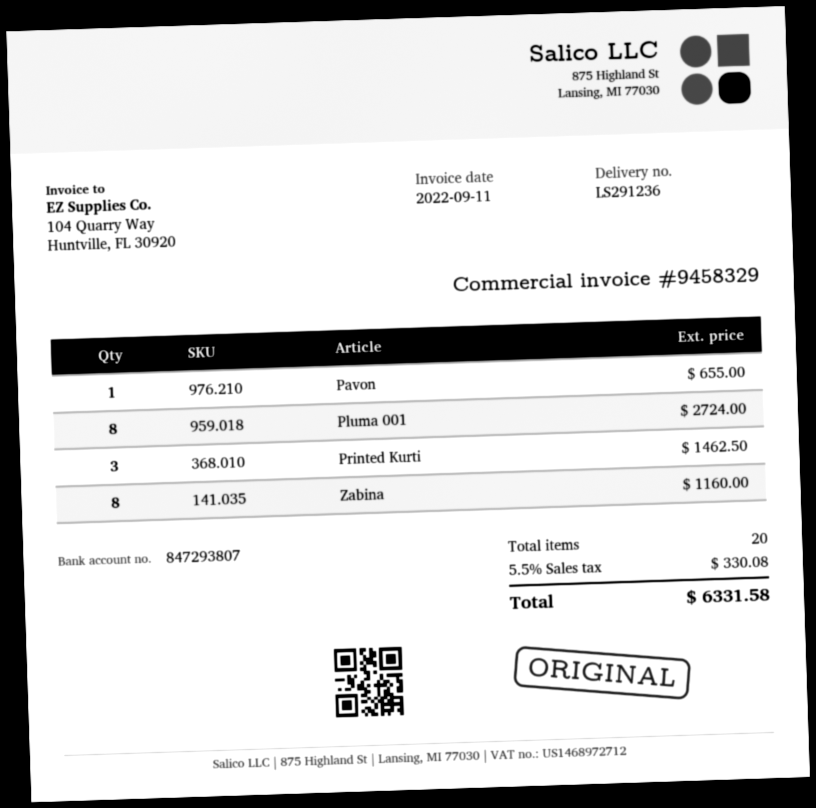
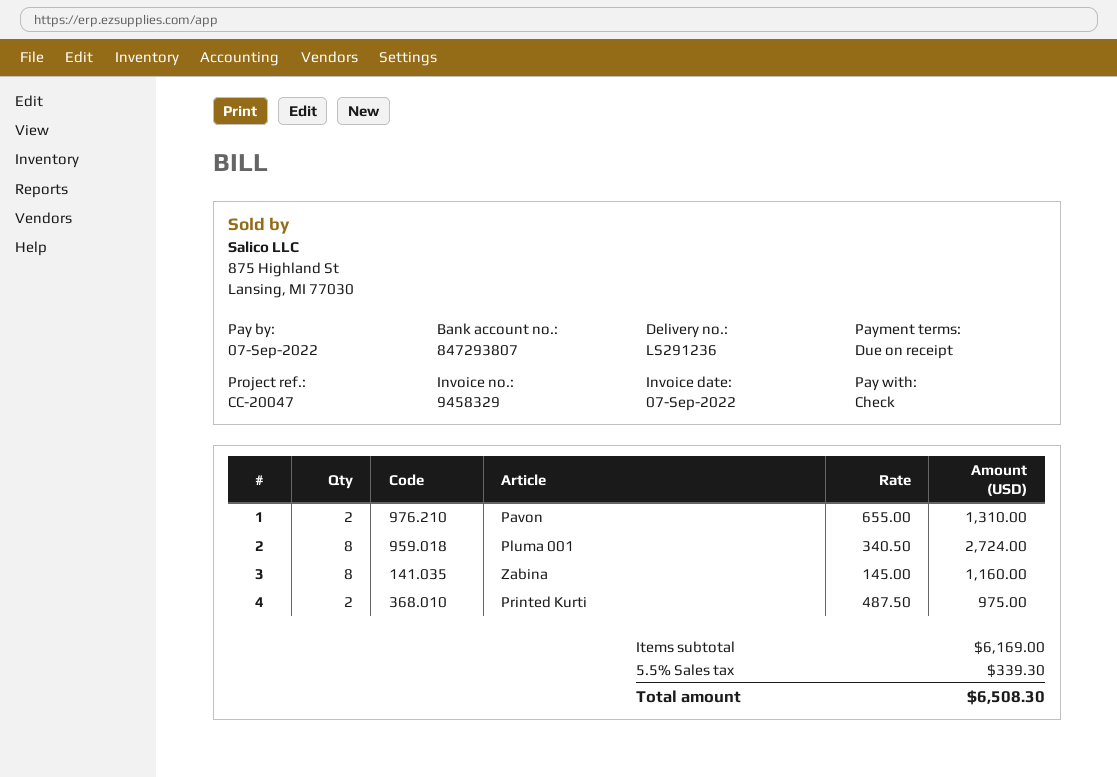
invoice date: 2022-09-11 -> 2022-09-07
Pavon: 1 for 655.00 -> 2 for 1310.00
Printed Kurti: 3 for 1462.50 -> 2 for 975.00
tax: 5.5% = 330.08 -> 5.5% = 339.30
total: 6331.58 -> 6508.30

